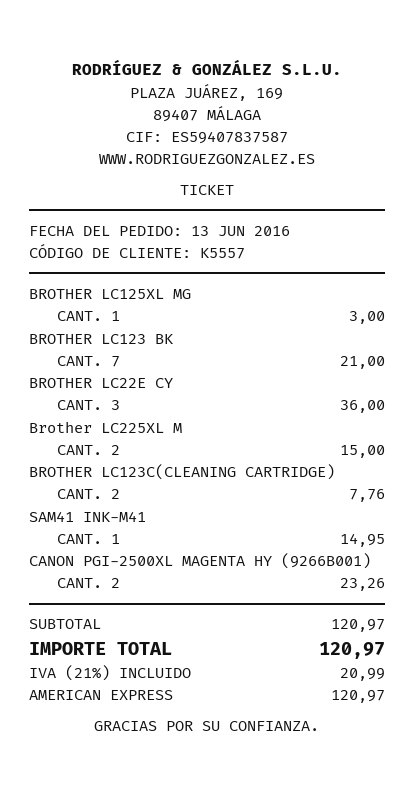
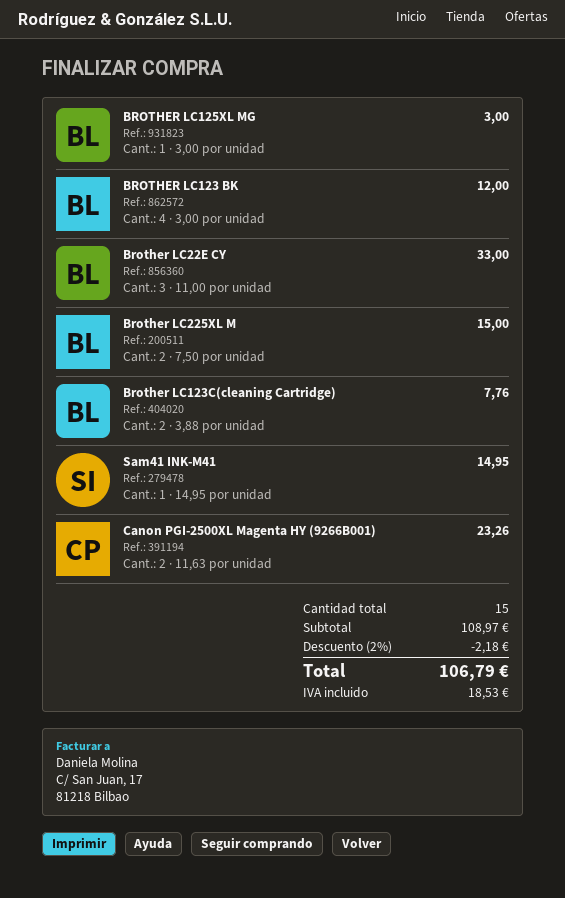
BROTHER LC123 BK: 7 for 21.00 -> 4 for 12.00
BROTHER LC22E CY: 3 for 36.00 -> 3 for 33.00
subtotal: 120.97 -> 108.97
discount: none -> 2% = 2.18
tax: 20.99 -> 18.53
total: 120.97 -> 106.79

